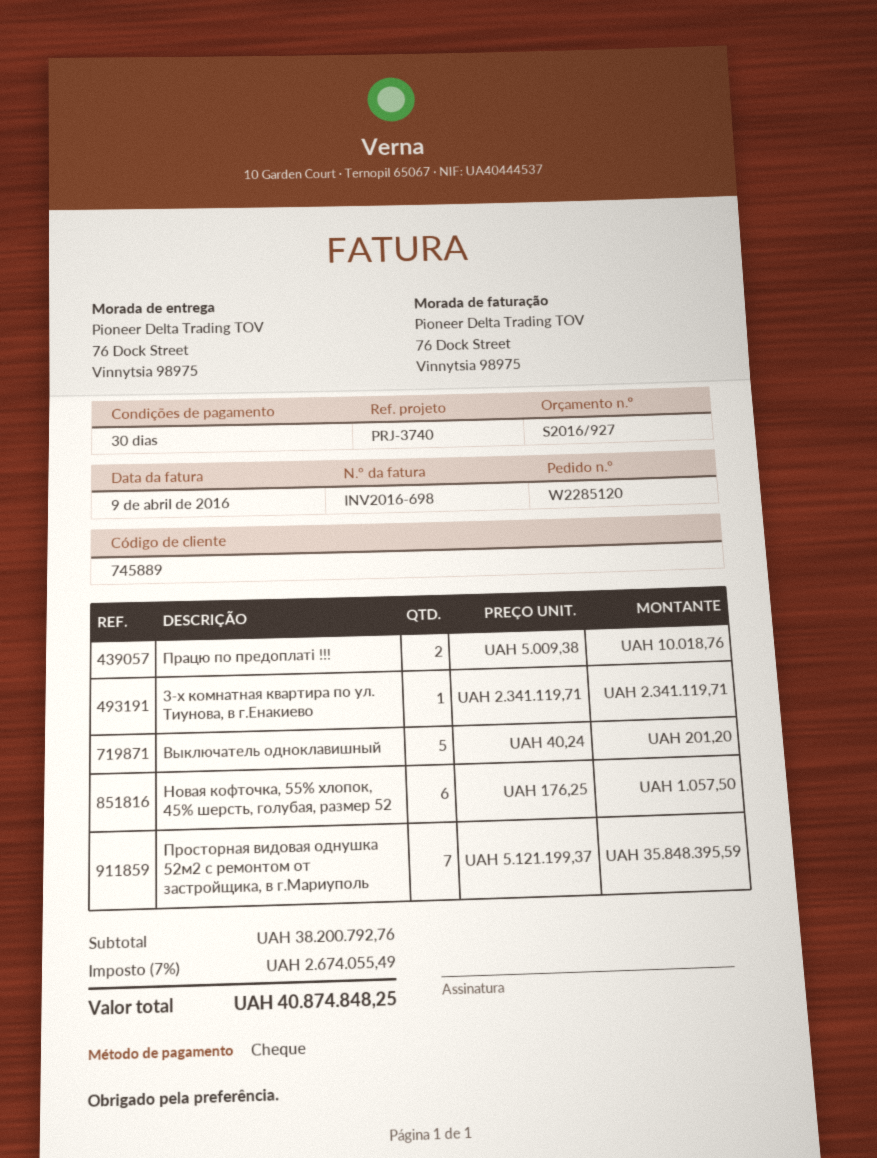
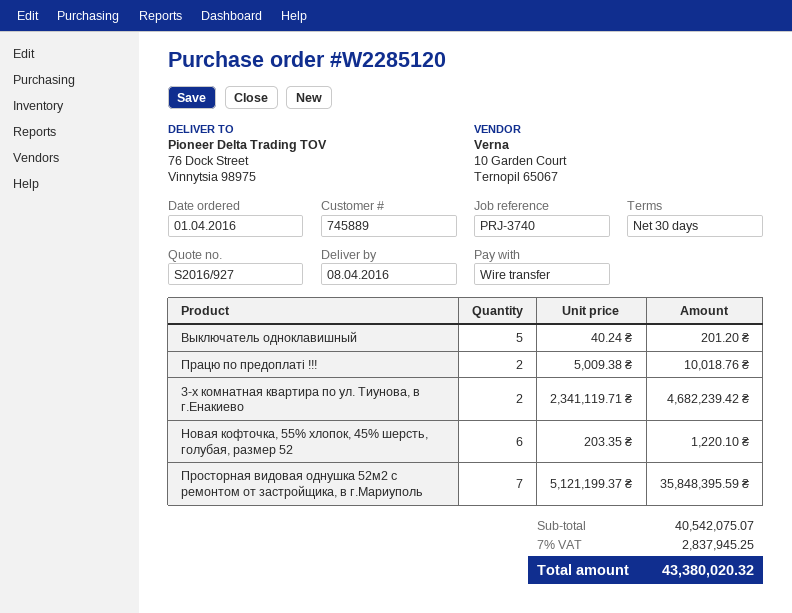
payment method: cheque -> bank transfer
3-х комнатная квартира по ул. Тиунова, в г.Енакиево: 1 x 2341119.71 = 2341119.71 -> 2 x 2341119.71 = 4682239.42
Новая кофточка, 55% хлопок, 45% шерсть, голубая, размер 52: 6 x 176.25 = 1057.50 -> 6 x 203.35 = 1220.10
subtotal: 38200792.76 -> 40542075.07
tax: 7% = 2674055.49 -> 7% = 2837945.25
total: 40874848.25 -> 43380020.32

